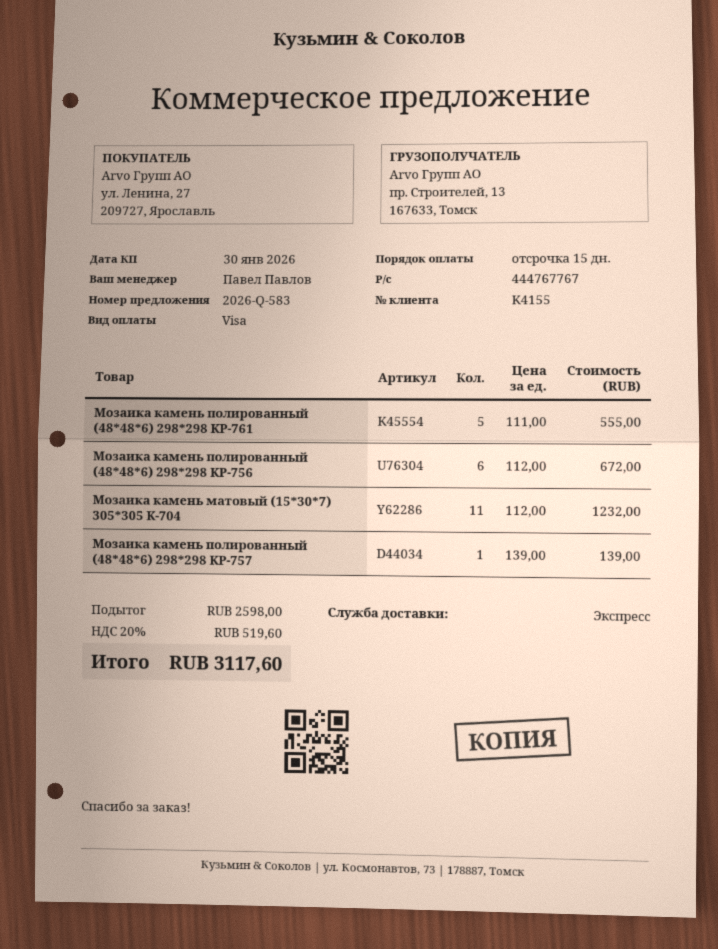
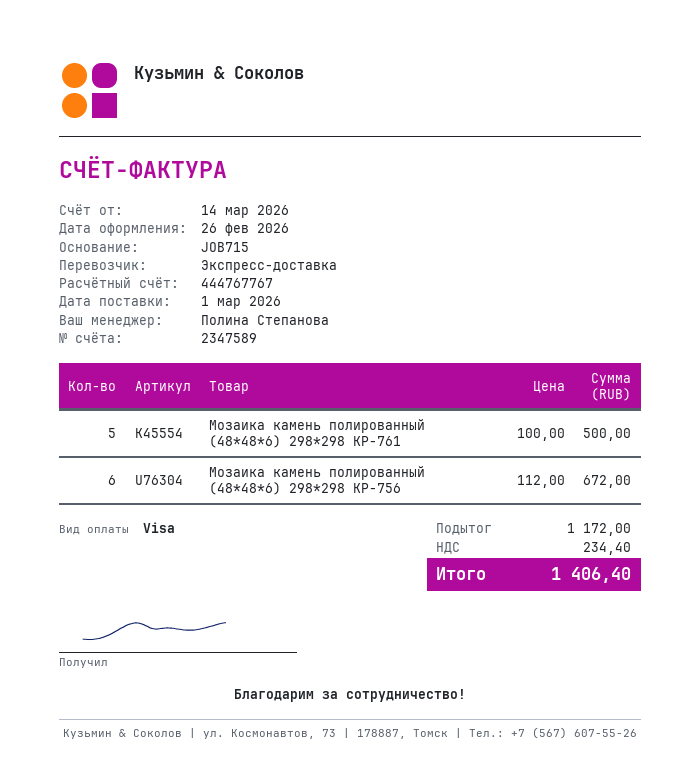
sales rep: Павел Павлов -> Полина Степанова
Мозаика камень полированный (48*48*6) 298*298 KP-761: 5 x 111.00 = 555.00 -> 5 x 100.00 = 500.00
Мозаика камень матовый (15*30*7) 305*305 K-704: 11 x 112.00 = 1232.00 -> none
Мозаика камень полированный (48*48*6) 298*298 KP-757: 1 x 139.00 = 139.00 -> none
subtotal: 2598.00 -> 1172.00
tax: 519.60 -> 234.40
total: 3117.60 -> 1406.40

